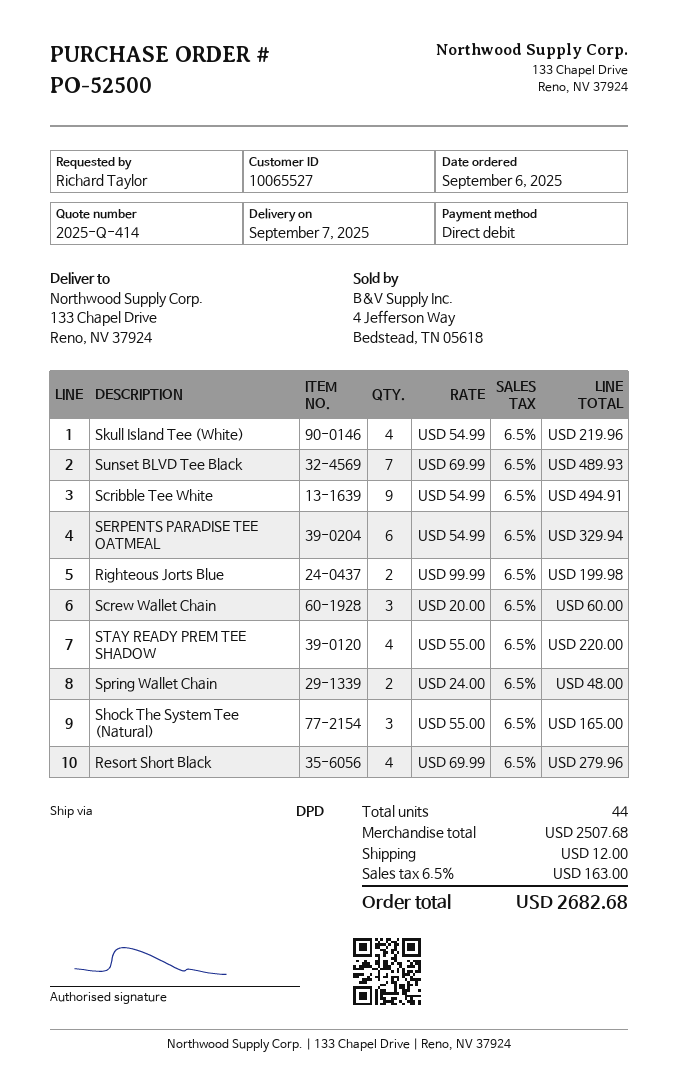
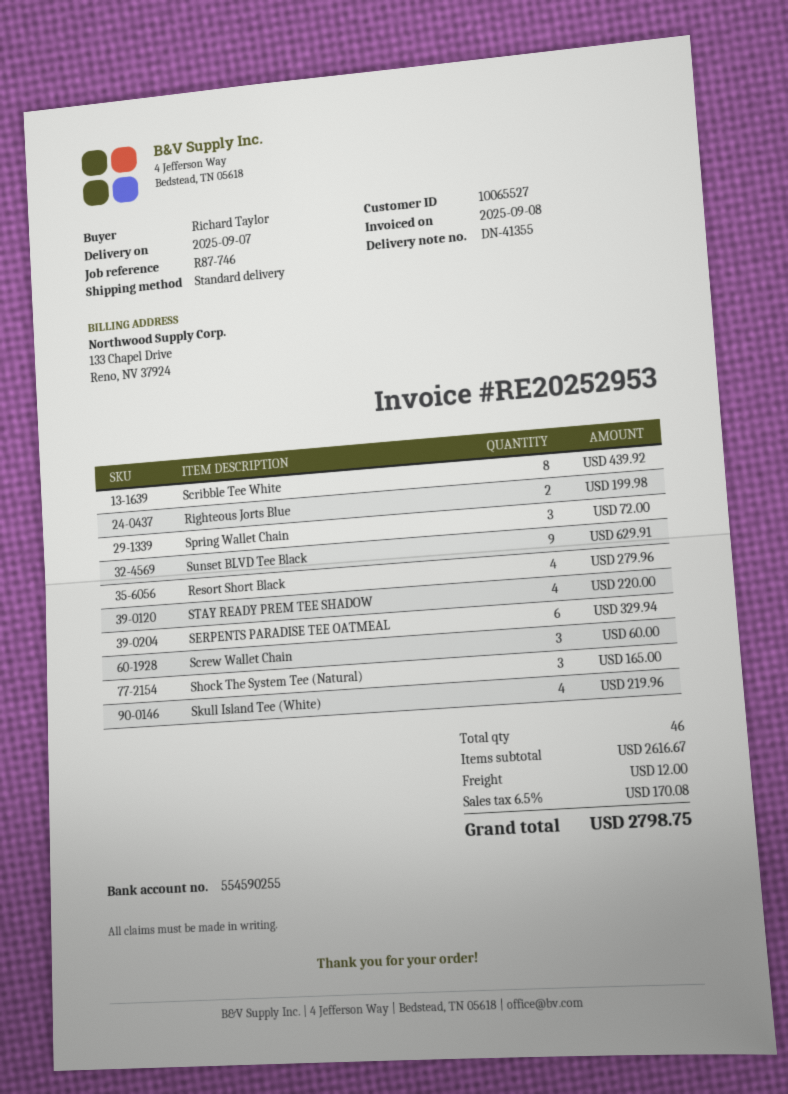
shipping method: DPD -> standard
Sunset BLVD Tee Black: 7 for 489.93 -> 9 for 629.91
Scribble Tee White: 9 for 494.91 -> 8 for 439.92
Spring Wallet Chain: 2 for 48.00 -> 3 for 72.00
total quantity: 44 -> 46
subtotal: 2507.68 -> 2616.67
tax: 6.5% = 163.00 -> 6.5% = 170.08
total: 2682.68 -> 2798.75

